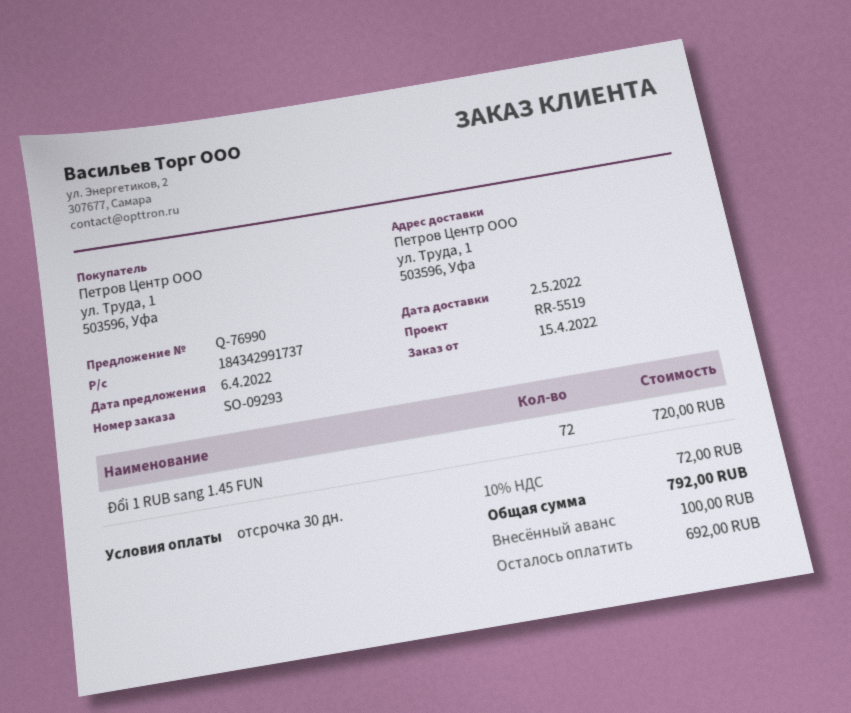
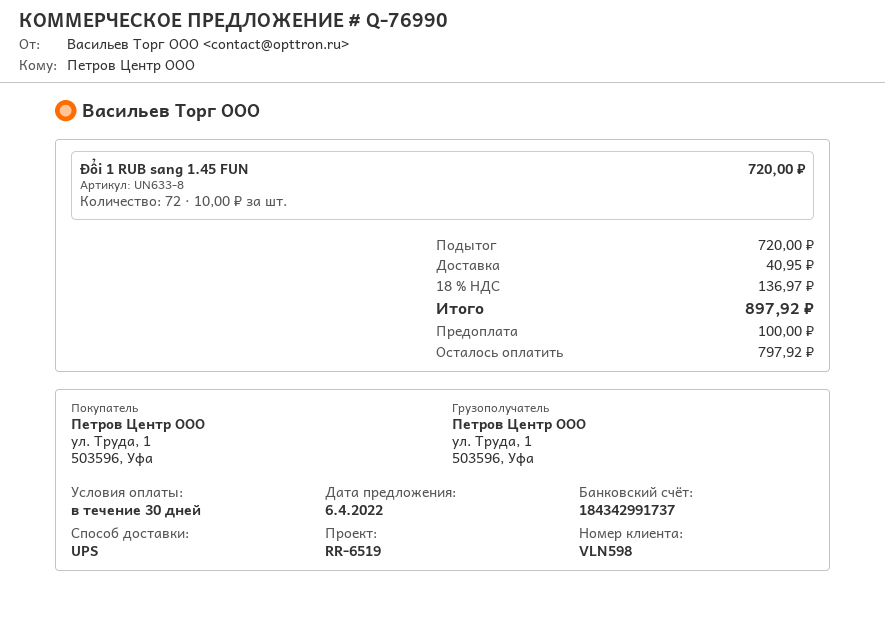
reference: RR-5519 -> RR-6519
shipping: none -> 40.95
tax: 10% = 72.00 -> 18% = 136.97
total: 792.00 -> 897.92
balance: 692.00 -> 797.92

